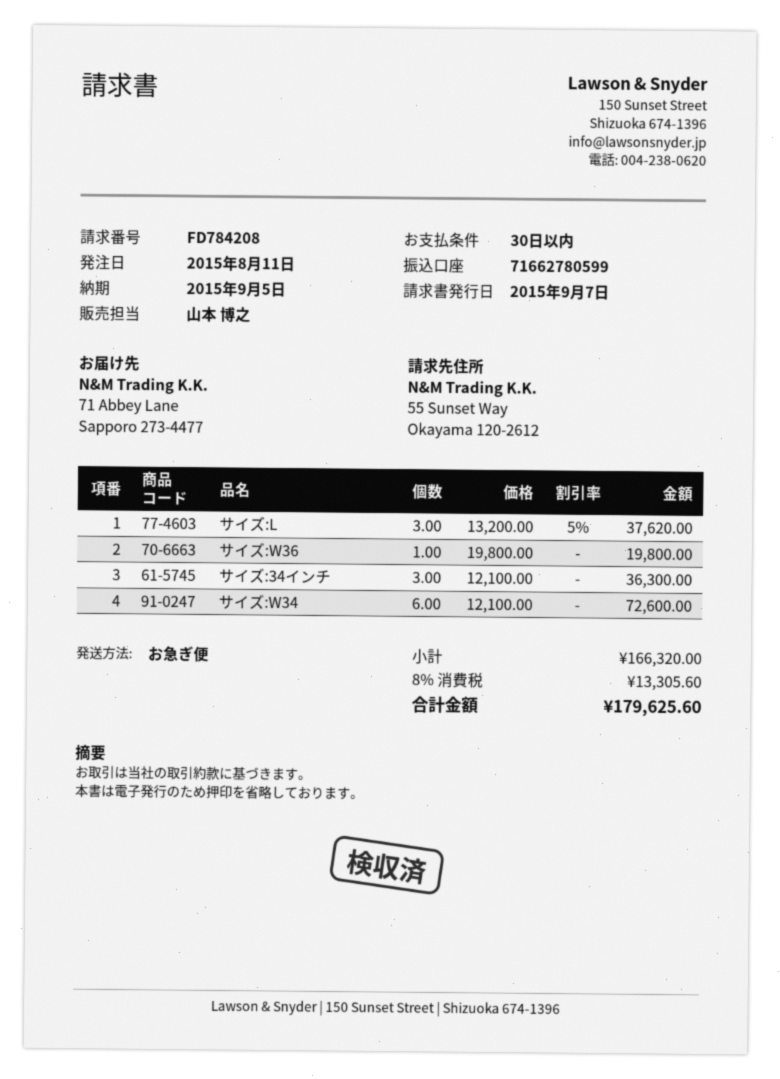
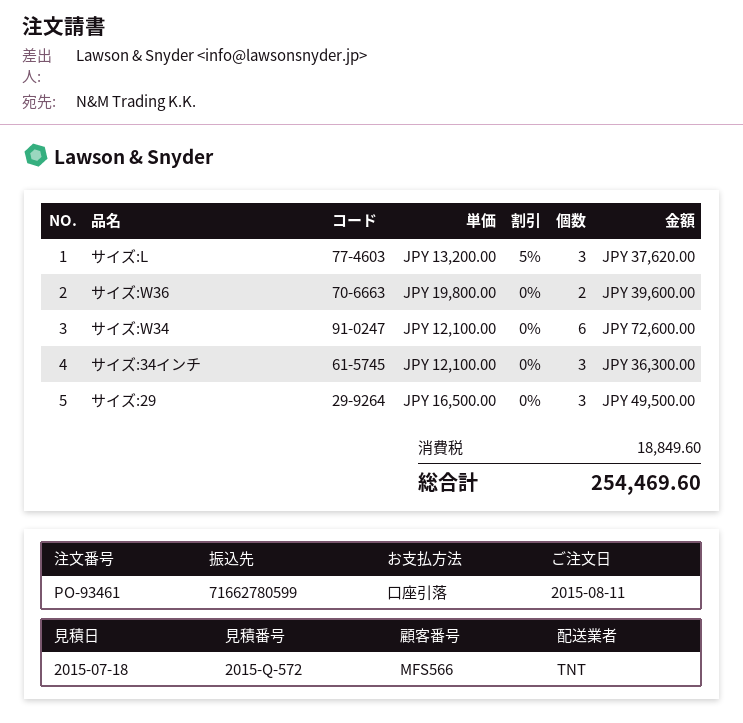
shipping method: express -> TNT
サイズ:W36: 1 x 19800.00 = 19800.00 -> 2 x 19800.00 = 39600.00
サイズ:29: none -> 3 x 16500.00 = 49500.00
tax: 13305.60 -> 18849.60
total: 179625.60 -> 254469.60

